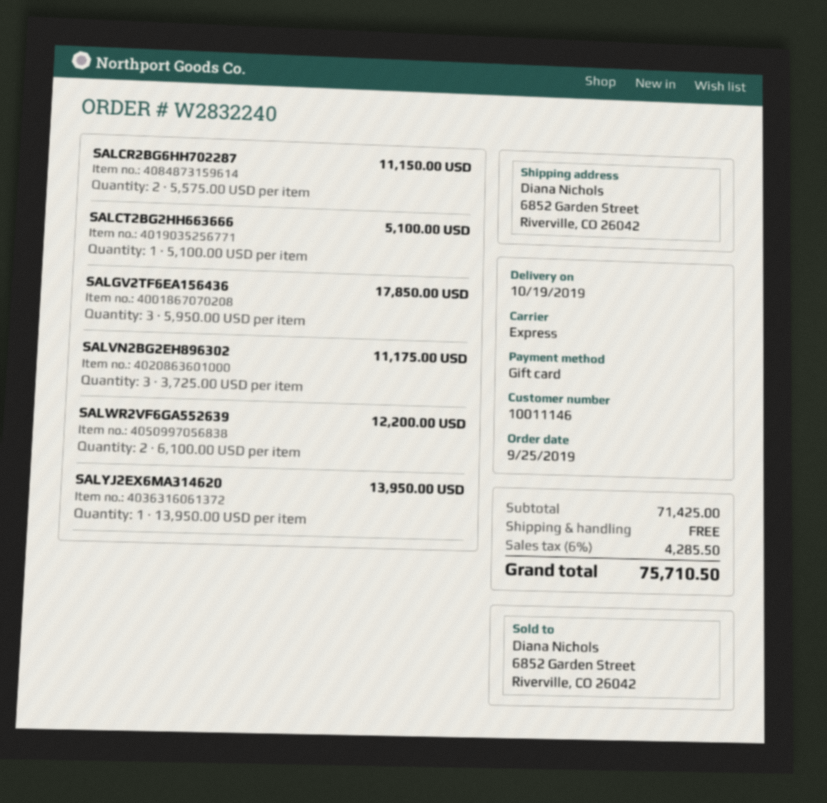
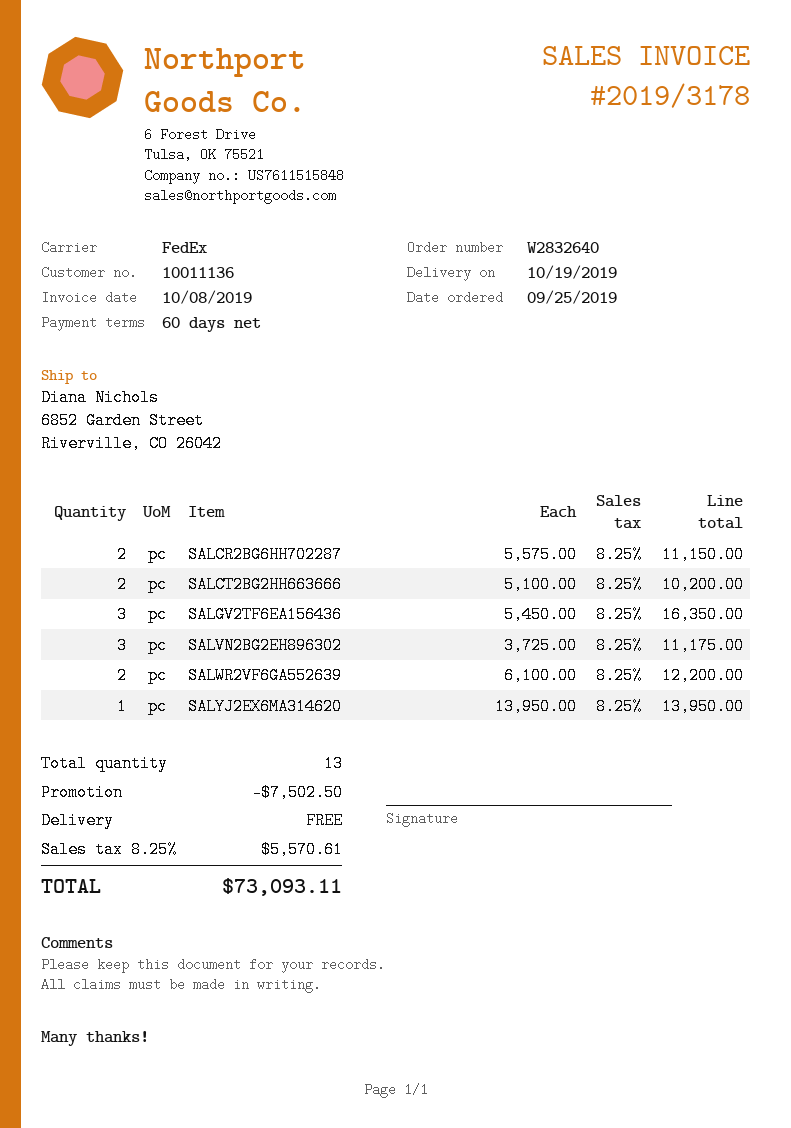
order number: W2832240 -> W2832640
customer number: 10011146 -> 10011136
shipping method: express -> FedEx
SALCT2BG2HH663666: 1 x 5100.00 = 5100.00 -> 2 x 5100.00 = 10200.00
SALGV2TF6EA156436: 3 x 5950.00 = 17850.00 -> 3 x 5450.00 = 16350.00
discount: none -> 7502.50
tax: 6% = 4285.50 -> 8.25% = 5570.61
total: 75710.50 -> 73093.11

